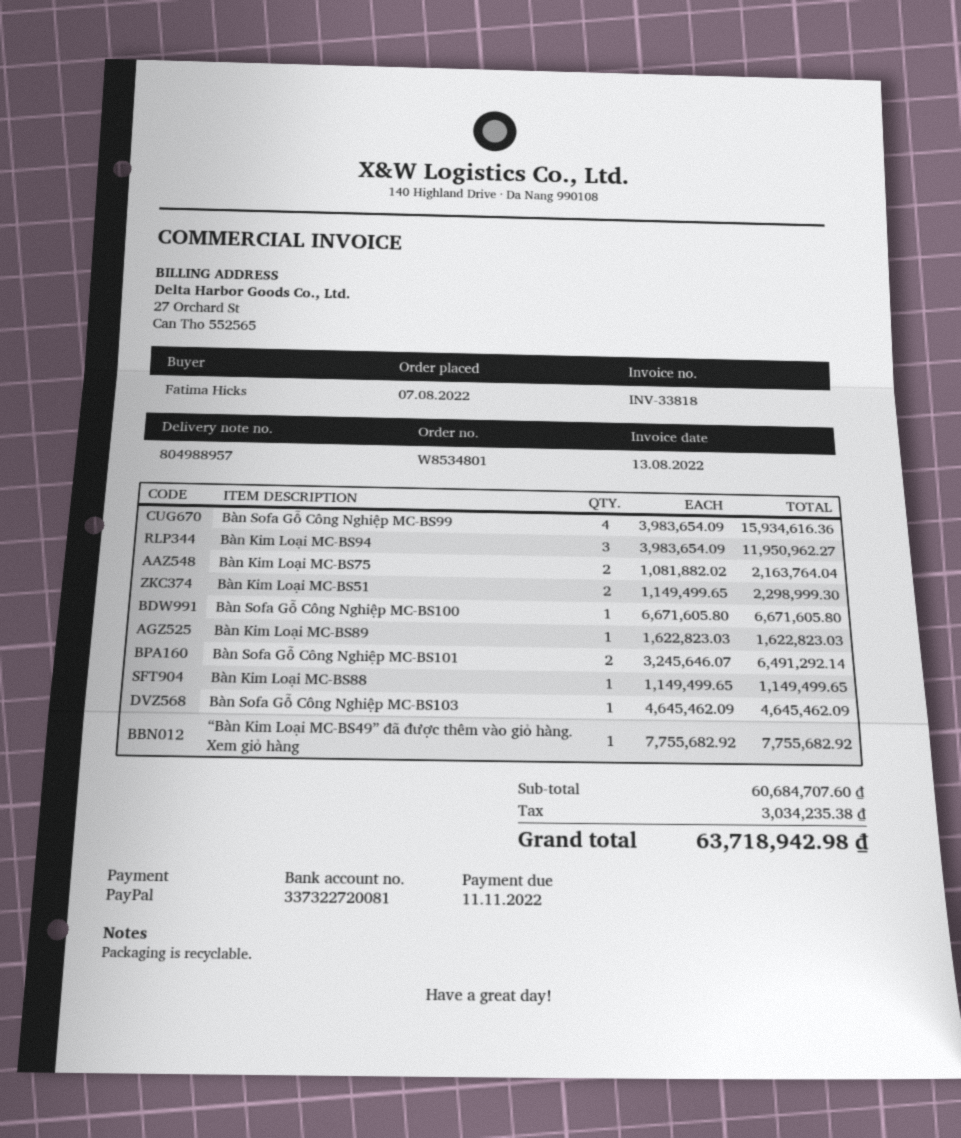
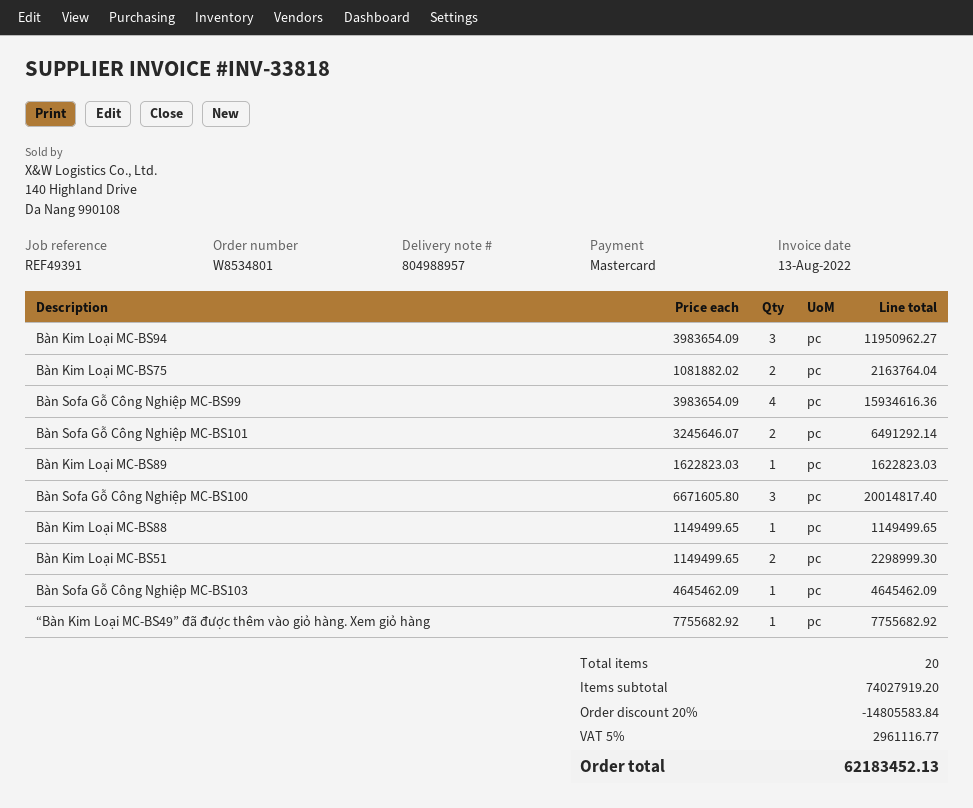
payment method: PayPal -> Mastercard
Bàn Sofa Gỗ Công Nghiệp MC-BS100: 1 x 6671605.80 = 6671605.80 -> 3 x 6671605.80 = 20014817.40
subtotal: 60684707.60 -> 74027919.20
discount: none -> 20% = 14805583.84
tax: 3034235.38 -> 2961116.77
total: 63718942.98 -> 62183452.13

